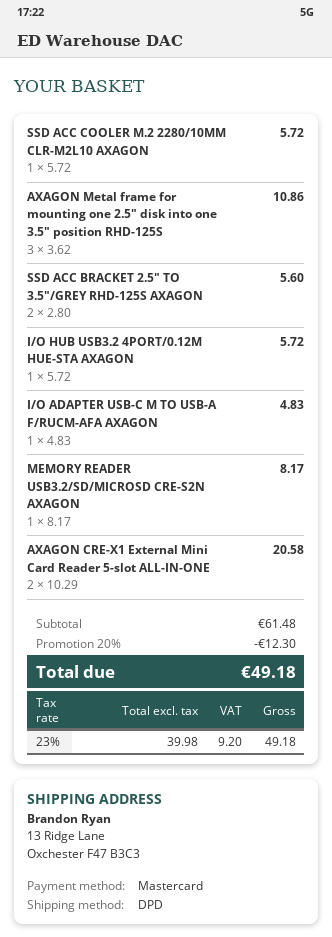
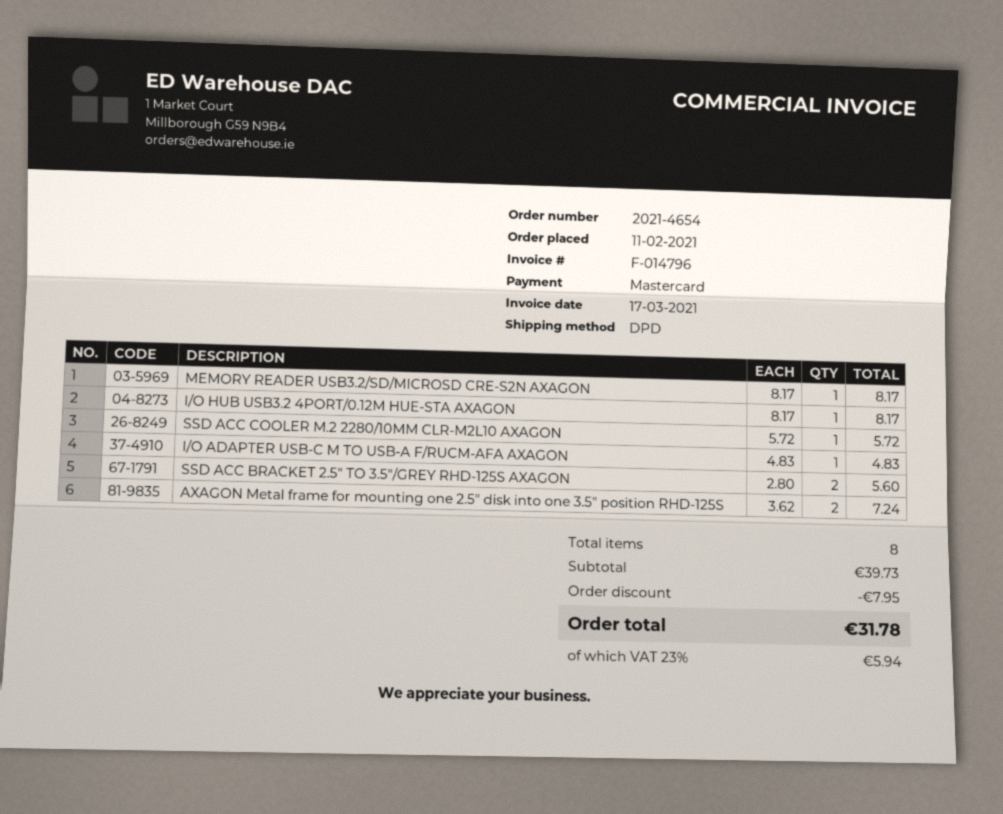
AXAGON Metal frame for mounting one 2.5" disk into one 3.5" position RHD-125S: 3 x 3.62 = 10.86 -> 2 x 3.62 = 7.24
I/O HUB USB3.2 4PORT/0.12M HUE-STA AXAGON: 1 x 5.72 = 5.72 -> 1 x 8.17 = 8.17
AXAGON CRE-X1 External Mini Card Reader 5-slot ALL-IN-ONE: 2 x 10.29 = 20.58 -> none
subtotal: 61.48 -> 39.73
discount: 12.30 -> 7.95
tax: 23% = 9.20 -> 23% = 5.94
total: 49.18 -> 31.78

